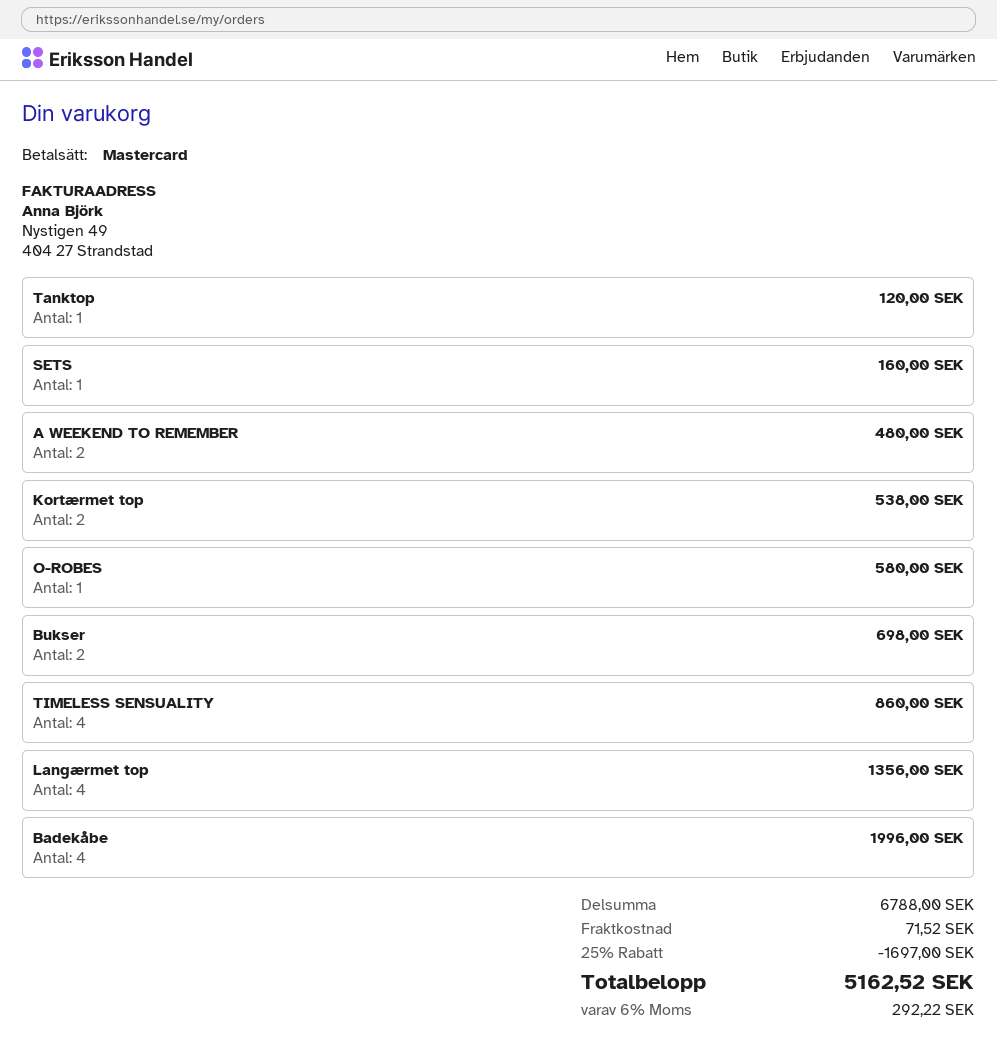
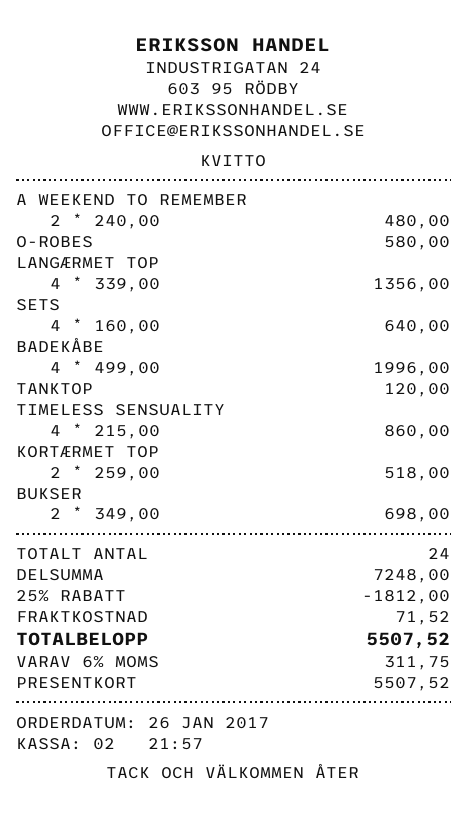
payment method: Mastercard -> gift card
SETS: 1 for 160.00 -> 4 for 640.00
Kortærmet top: 2 for 538.00 -> 2 for 518.00
subtotal: 6788.00 -> 7248.00
discount: 25% = 1697.00 -> 25% = 1812.00
tax: 6% = 292.22 -> 6% = 311.75
total: 5162.52 -> 5507.52

